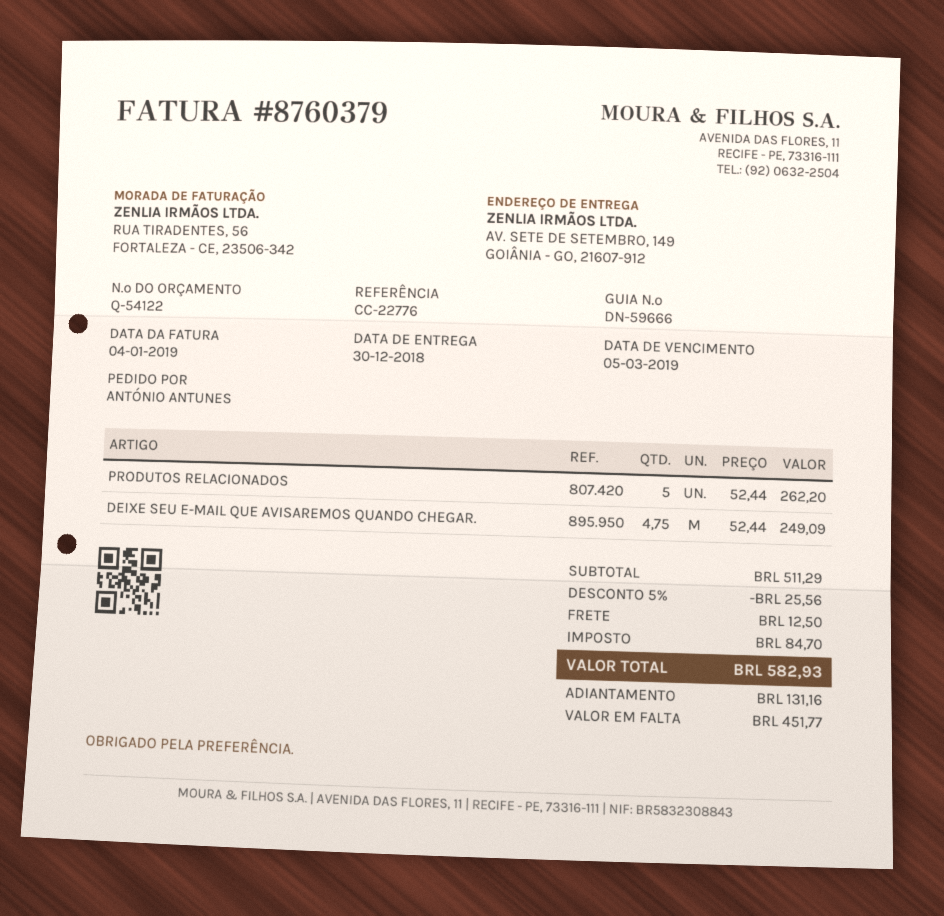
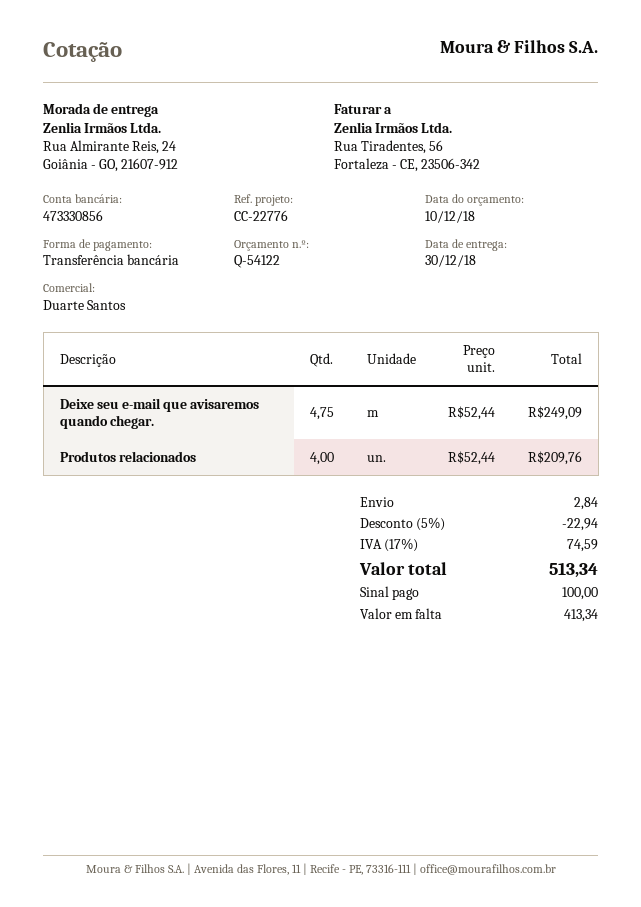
ship to: AV. SETE DE SETEMBRO, 149, GOIÂNIA - GO, 21607-912 -> Rua Almirante Reis, 24, Goiânia - GO, 21607-912
PRODUTOS RELACIONADOS: 5 x 52.44 = 262.20 -> 4 x 52.44 = 209.76
discount: 5% = 25.56 -> 5% = 22.94
shipping: 12.50 -> 2.84
tax: 84.70 -> 74.59
total: 582.93 -> 513.34
deposit: 131.16 -> 100.00
balance: 451.77 -> 413.34

